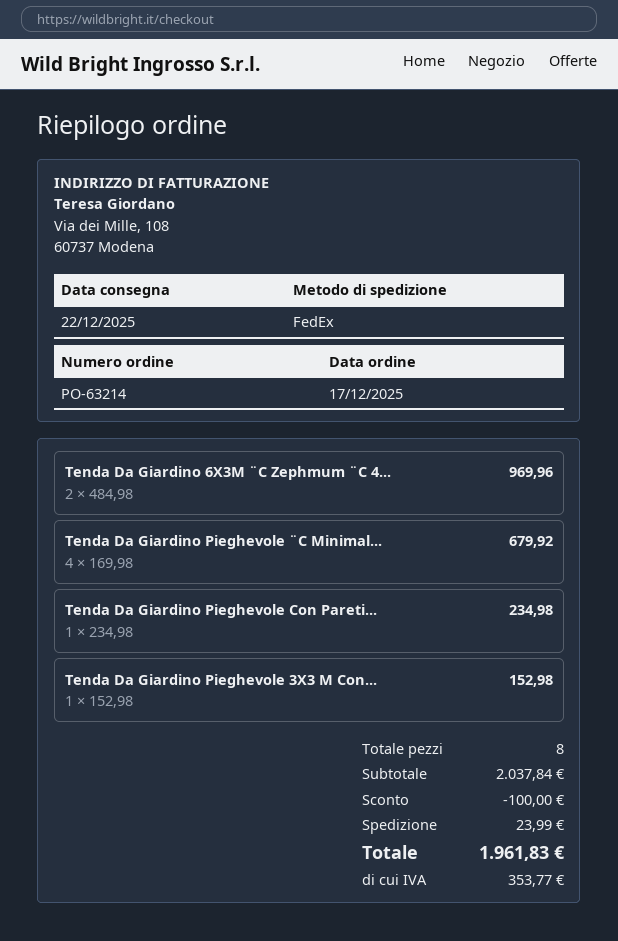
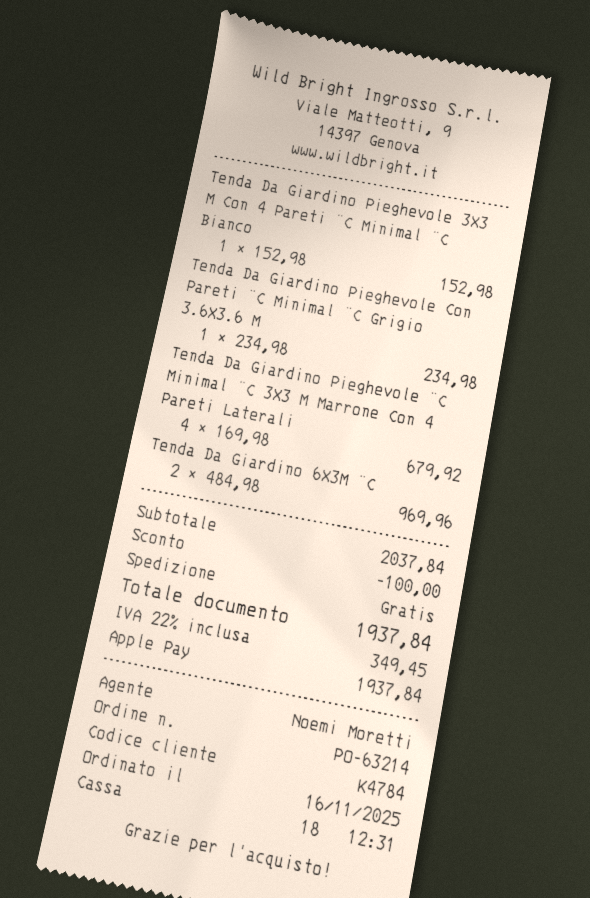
order date: 2025-12-17 -> 2025-11-16
shipping: 23.99 -> 0.00
tax: 353.77 -> 349.45
total: 1961.83 -> 1937.84

